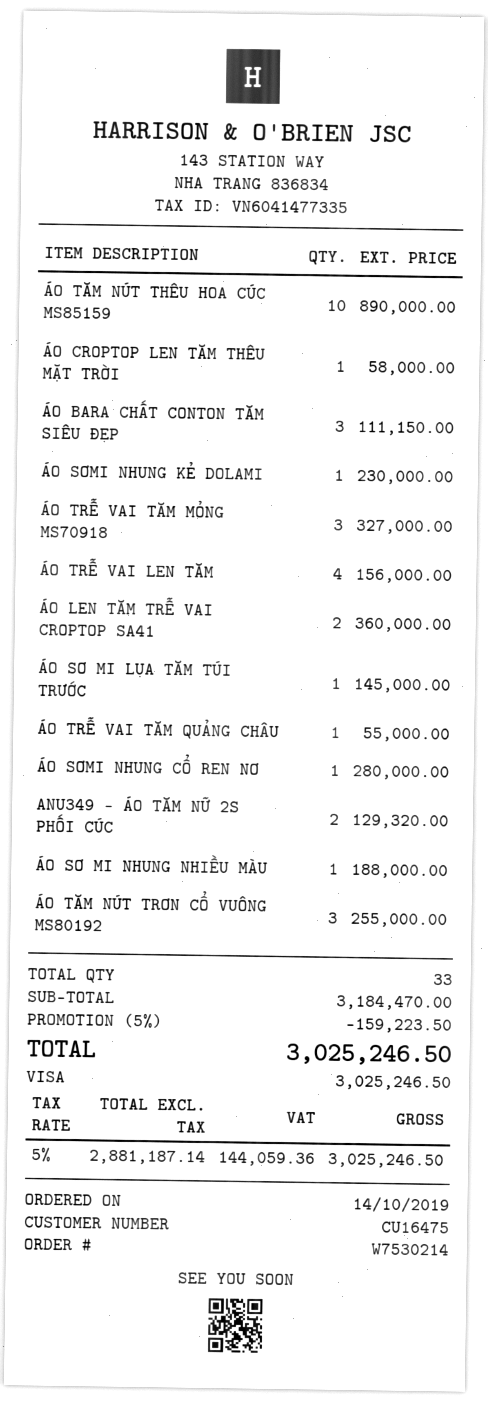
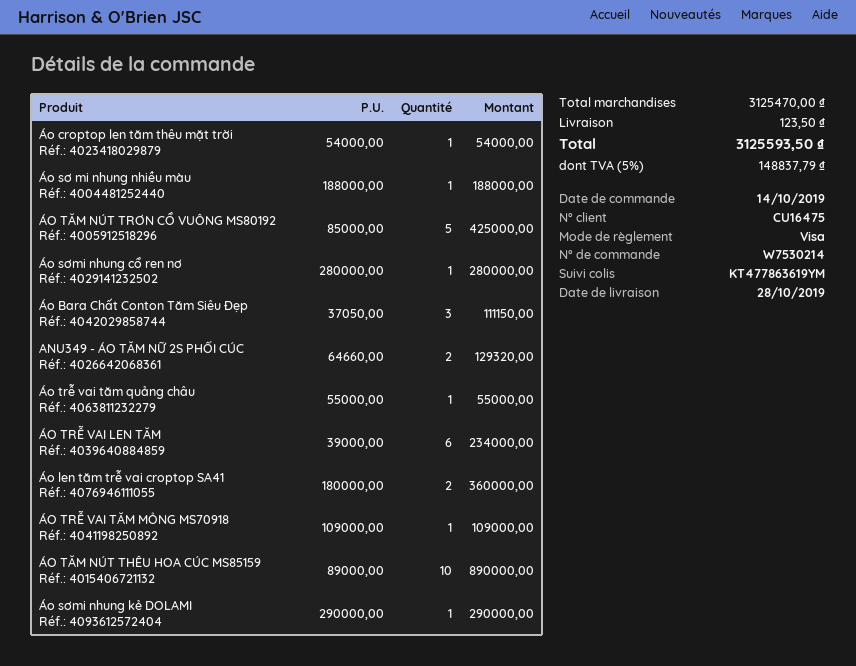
ÁO CROPTOP LEN TĂM THÊU MẶT TRỜI: 1 for 58000.00 -> 1 for 54000.00
ÁO SƠMI NHUNG KẺ DOLAMI: 1 for 230000.00 -> 1 for 290000.00
ÁO TRỄ VAI TĂM MỎNG MS70918: 3 for 327000.00 -> 1 for 109000.00
ÁO TRỄ VAI LEN TĂM: 4 for 156000.00 -> 6 for 234000.00
ÁO SƠ MI LỤA TĂM TÚI TRƯỚC: 1 for 145000.00 -> none
ÁO TĂM NÚT TRƠN CỔ VUÔNG MS80192: 3 for 255000.00 -> 5 for 425000.00
subtotal: 3184470.00 -> 3125470.00
discount: 5% = 159223.50 -> none
shipping: none -> 123.50
tax: 5% = 144059.36 -> 5% = 148837.79
total: 3025246.50 -> 3125593.50

